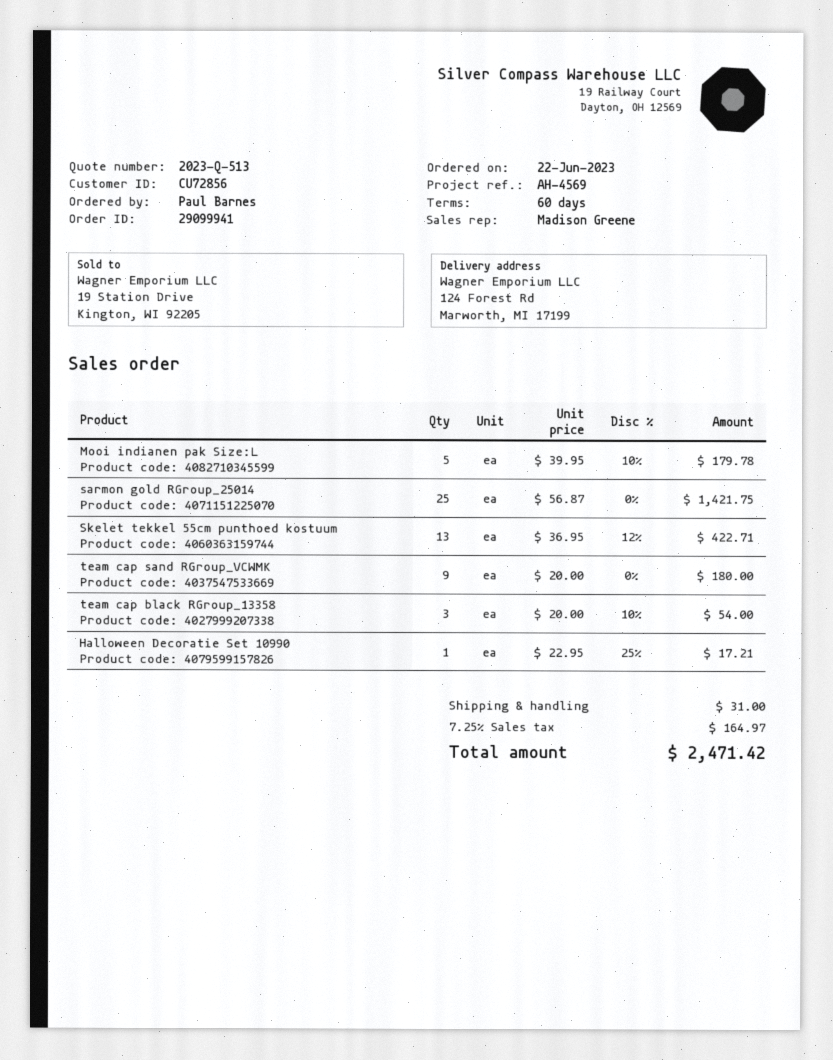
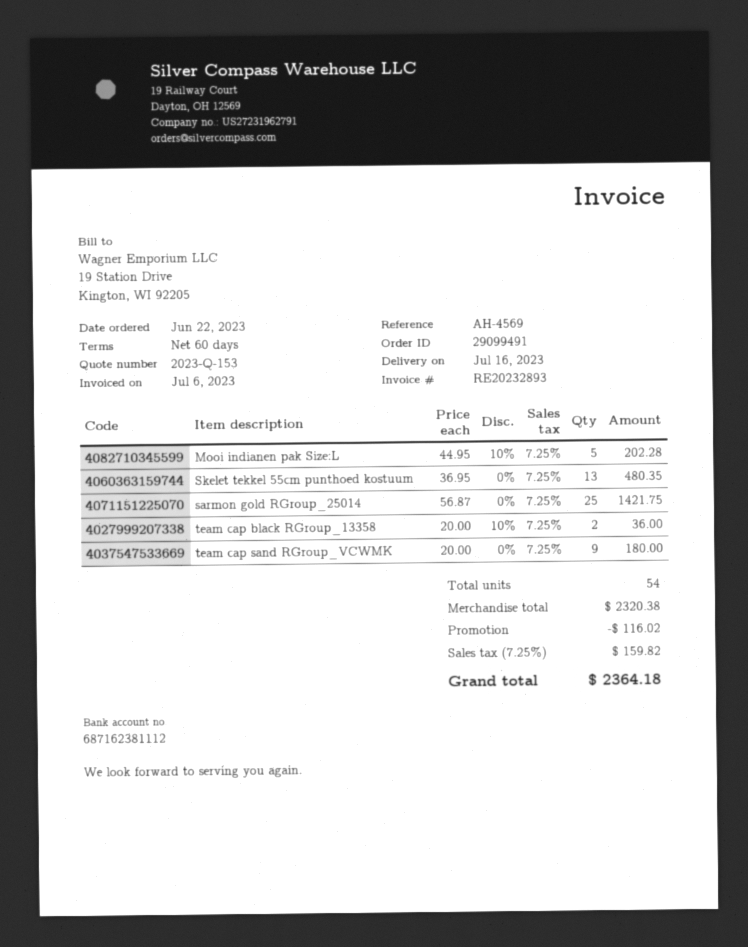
quote number: 2023-Q-513 -> 2023-Q-153
order number: 29099941 -> 29099491
Mooi indianen pak Size:L: 5 x 39.95 - 10% = 179.78 -> 5 x 44.95 - 10% = 202.28
Skelet tekkel 55cm punthoed kostuum: 13 x 36.95 - 12% = 422.71 -> 13 x 36.95 = 480.35
team cap black RGroup_13358: 3 x 20.00 - 10% = 54.00 -> 2 x 20.00 - 10% = 36.00
Halloween Decoratie Set 10990: 1 x 22.95 - 25% = 17.21 -> none
discount: none -> 116.02
shipping: 31.00 -> none
tax: 7.25% = 164.97 -> 7.25% = 159.82
total: 2471.42 -> 2364.18

